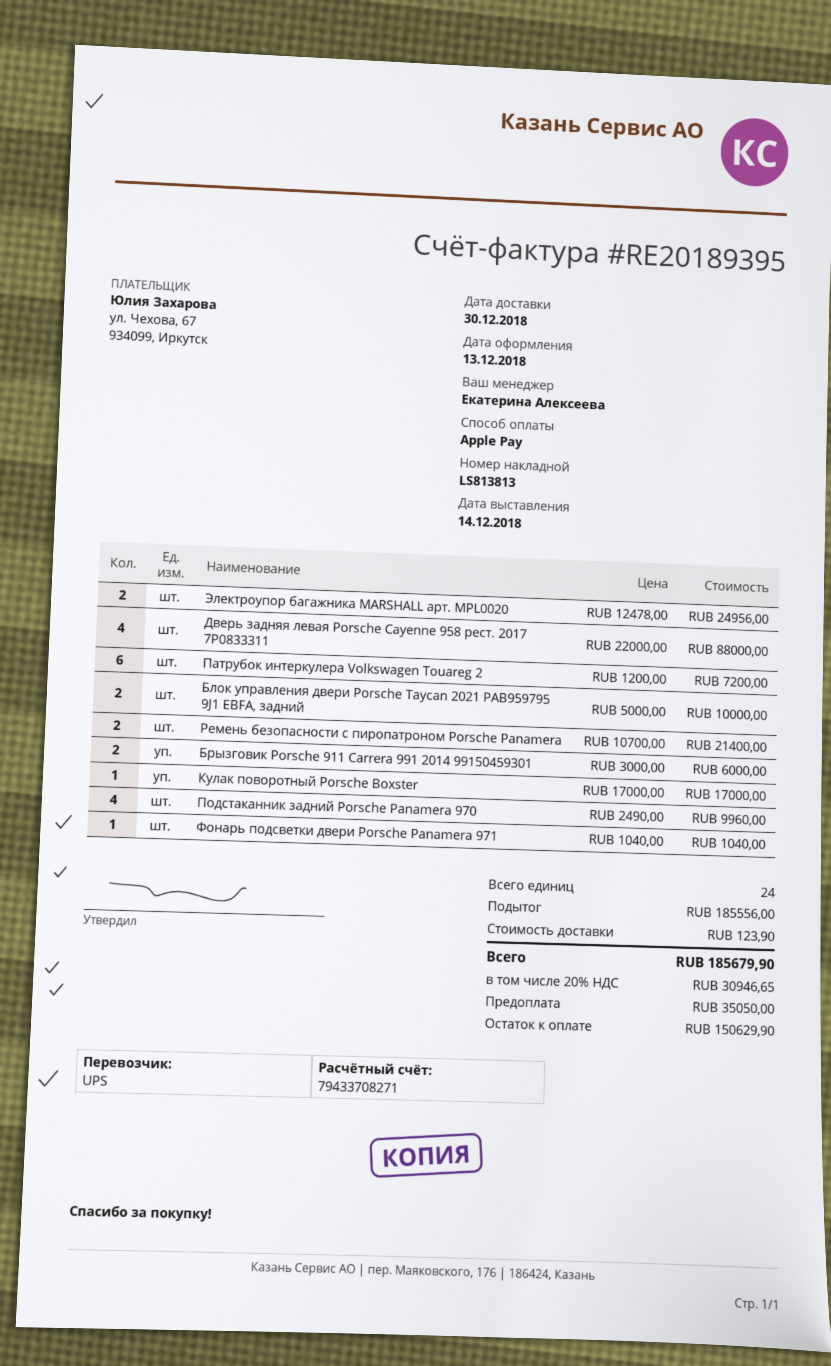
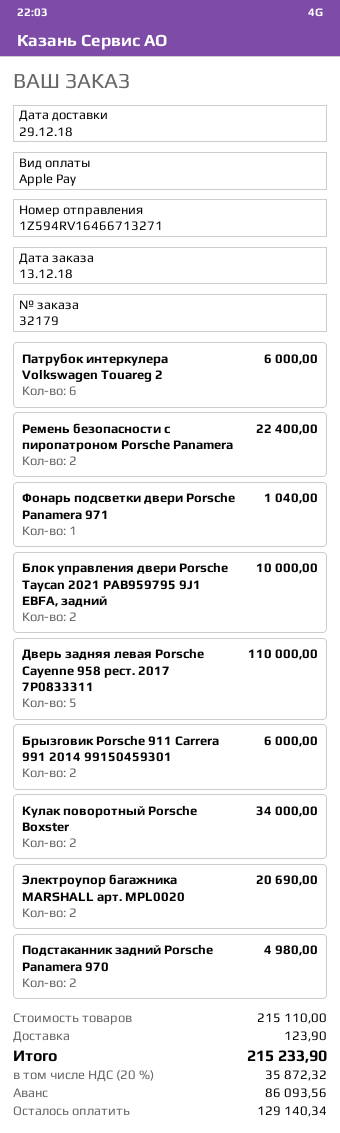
delivery date: 2018-12-30 -> 2018-12-29
Электроупор багажника MARSHALL арт. MPL0020: 2 for 24956.00 -> 2 for 20690.00
Дверь задняя левая Porsche Cayenne 958 рест. 2017 7P0833311: 4 for 88000.00 -> 5 for 110000.00
Патрубок интеркулера Volkswagen Touareg 2: 6 for 7200.00 -> 6 for 6000.00
Ремень безопасности с пиропатроном Porsche Panamera: 2 for 21400.00 -> 2 for 22400.00
Кулак поворотный Porsche Boxster: 1 for 17000.00 -> 2 for 34000.00
Подстаканник задний Porsche Panamera 970: 4 for 9960.00 -> 2 for 4980.00
subtotal: 185556.00 -> 215110.00
tax: 20% = 30946.65 -> 20% = 35872.32
total: 185679.90 -> 215233.90
deposit: 35050.00 -> 86093.56
balance: 150629.90 -> 129140.34

